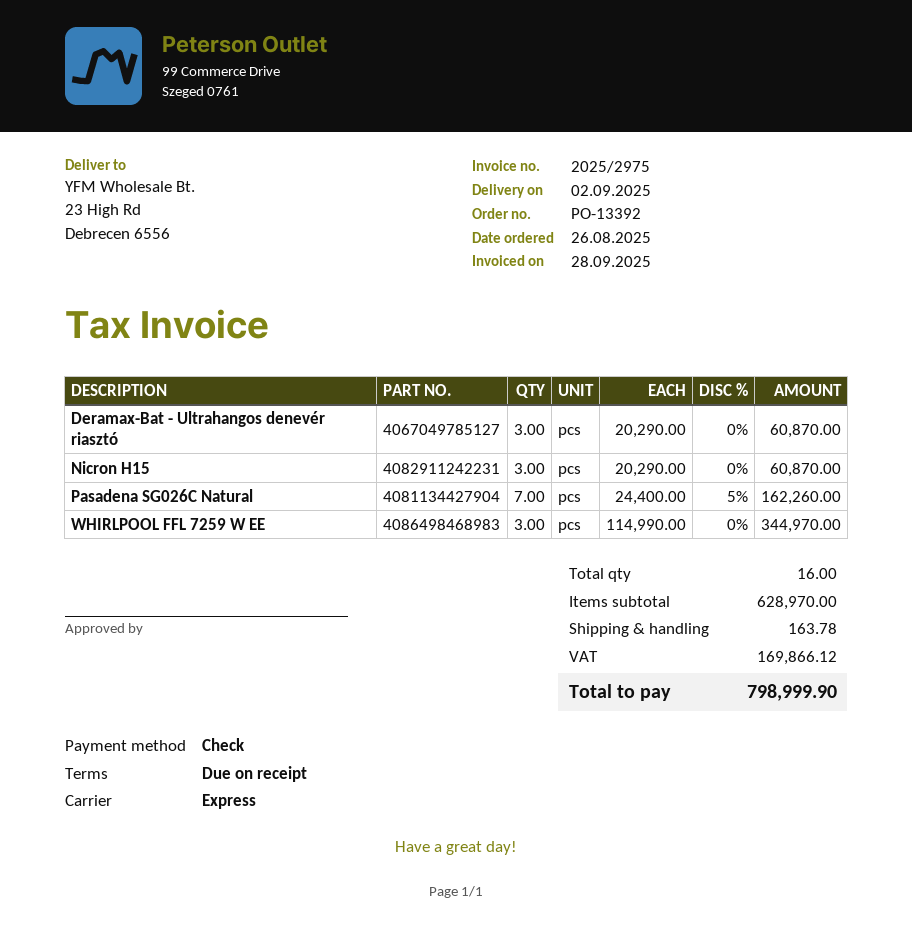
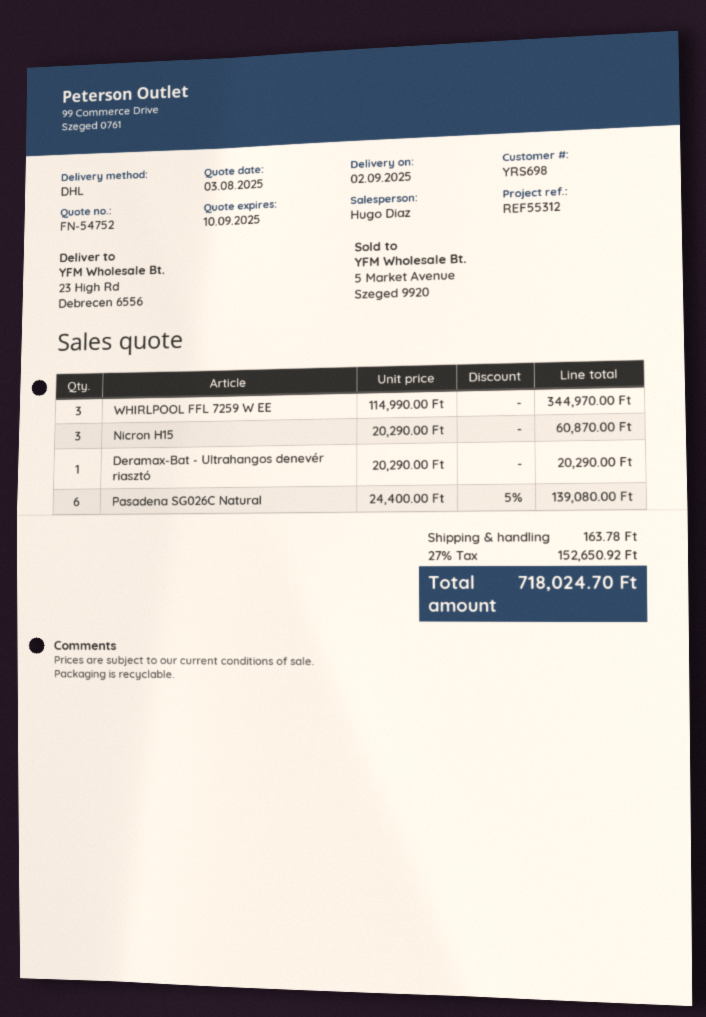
shipping method: express -> DHL
Deramax-Bat - Ultrahangos denevér riasztó: 3 x 20290.00 = 60870.00 -> 1 x 20290.00 = 20290.00
Pasadena SG026C Natural: 7 x 24400.00 - 5% = 162260.00 -> 6 x 24400.00 - 5% = 139080.00
tax: 169866.12 -> 152650.92
total: 798999.90 -> 718024.70

